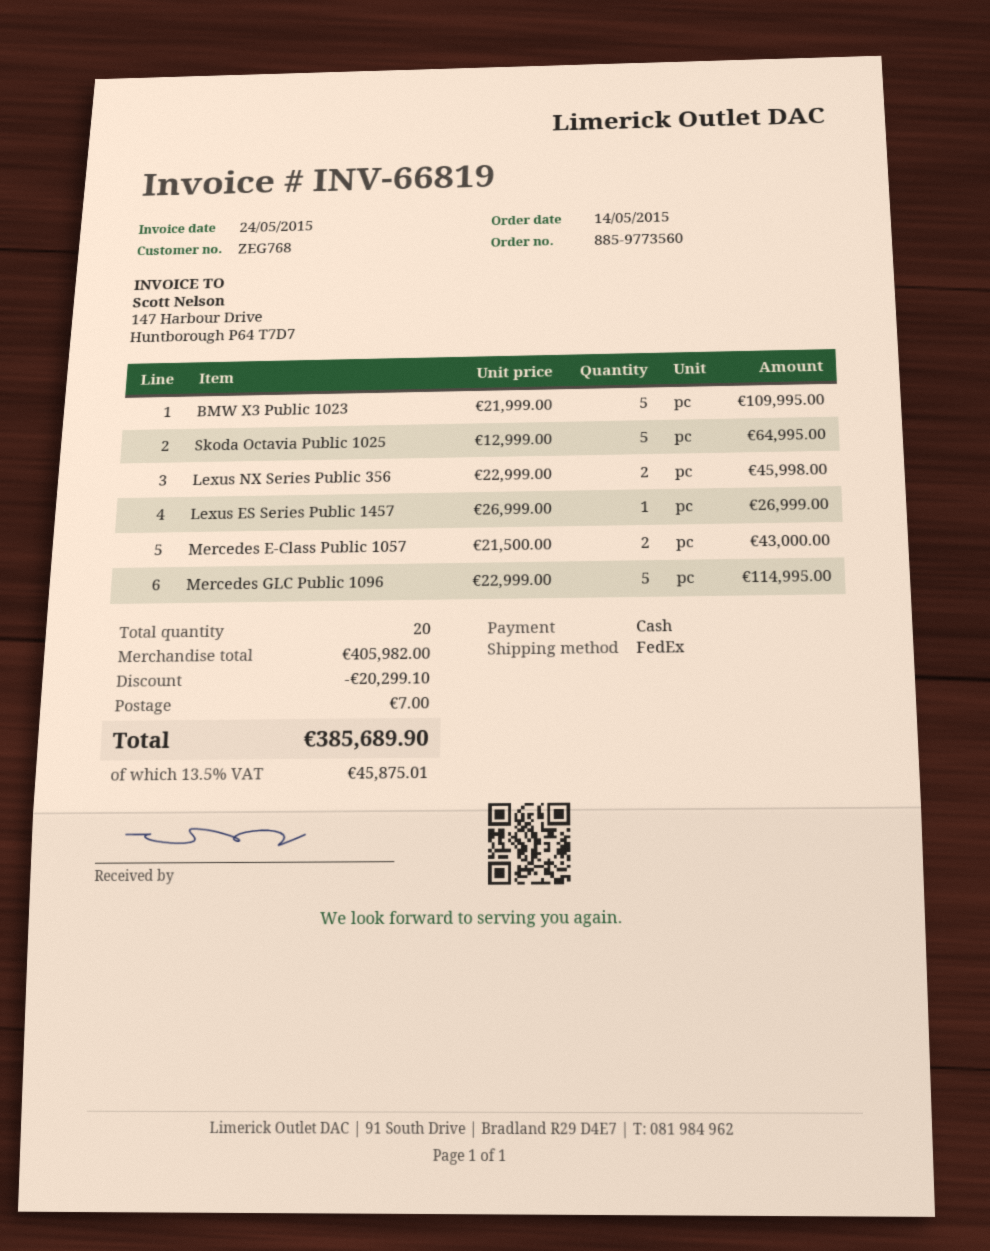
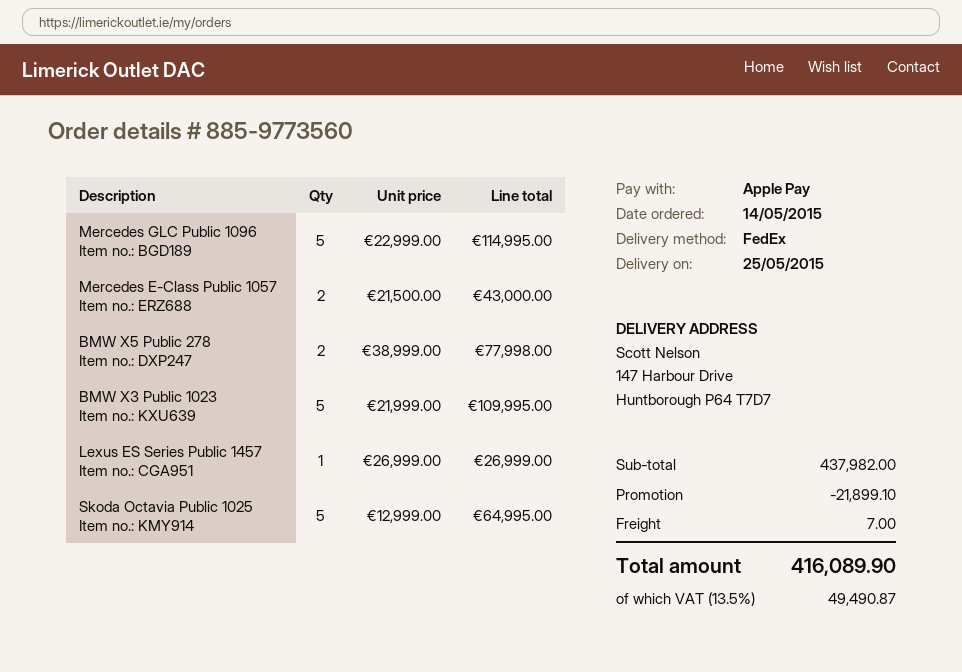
payment method: cash -> Apple Pay
Lexus NX Series Public 356: 2 x 22999.00 = 45998.00 -> none
BMW X5 Public 278: none -> 2 x 38999.00 = 77998.00
subtotal: 405982.00 -> 437982.00
discount: 20299.10 -> 21899.10
tax: 13.5% = 45875.01 -> 13.5% = 49490.87
total: 385689.90 -> 416089.90

